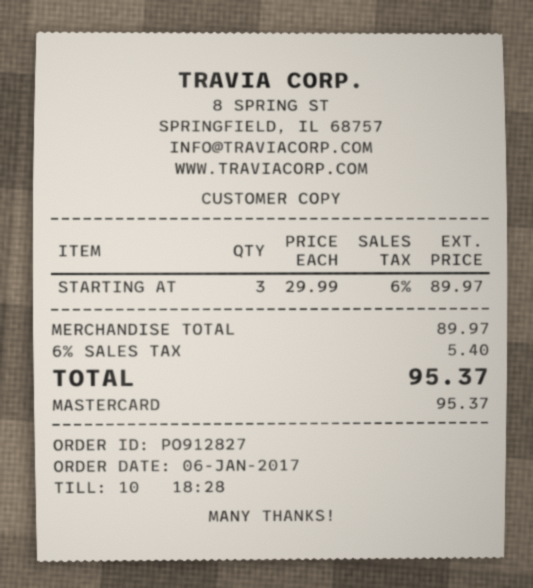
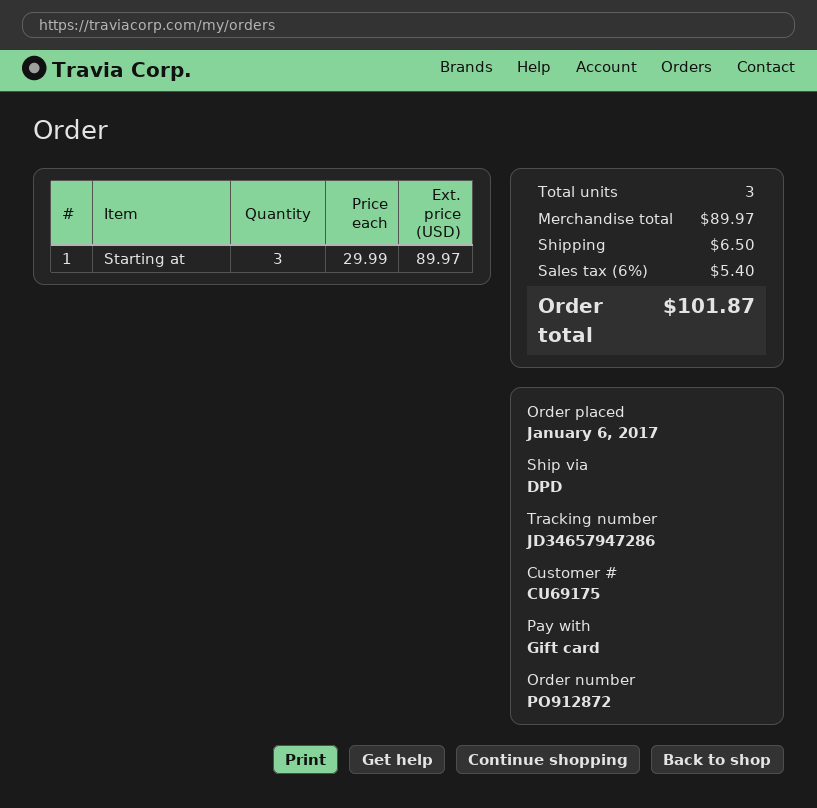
order number: PO912827 -> PO912872
payment method: Mastercard -> gift card
shipping: none -> 6.50
total: 95.37 -> 101.87

